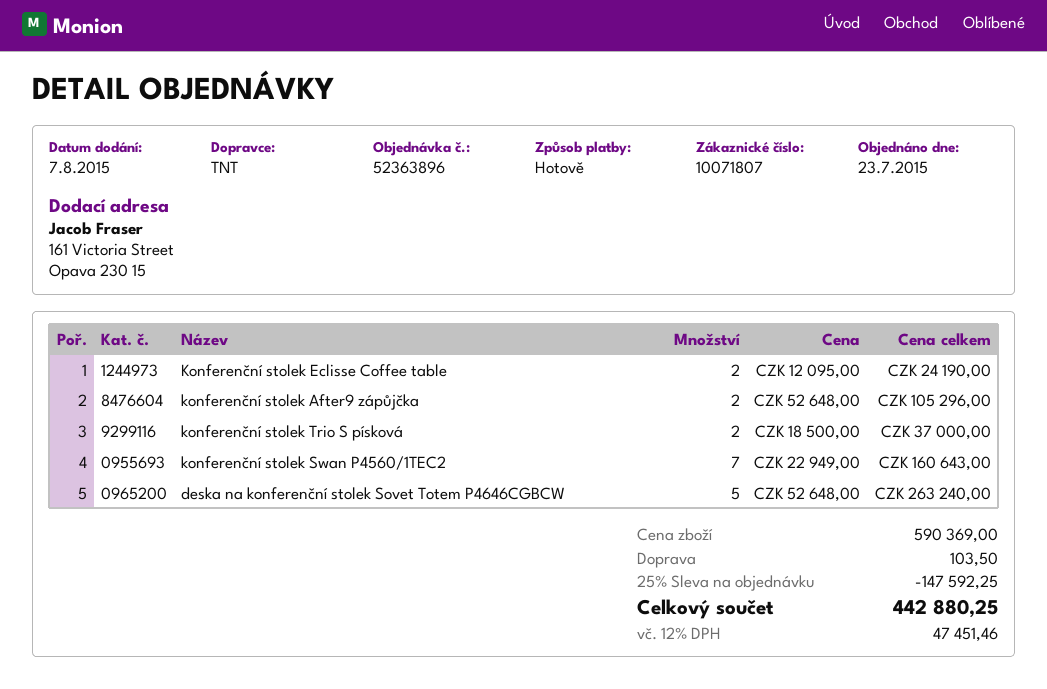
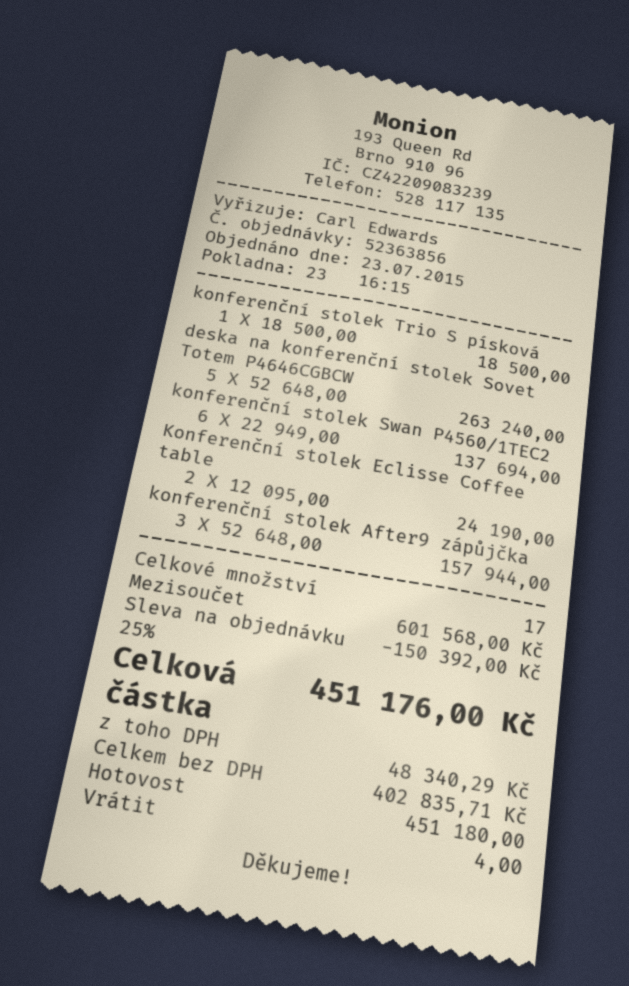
order number: 52363896 -> 52363856
konferenční stolek After9 zápůjčka: 2 x 52648.00 = 105296.00 -> 3 x 52648.00 = 157944.00
konferenční stolek Trio S písková: 2 x 18500.00 = 37000.00 -> 1 x 18500.00 = 18500.00
konferenční stolek Swan P4560/1TEC2: 7 x 22949.00 = 160643.00 -> 6 x 22949.00 = 137694.00
subtotal: 590369.00 -> 601568.00
discount: 25% = 147592.25 -> 25% = 150392.00
shipping: 103.50 -> none
tax: 47451.46 -> 48340.29
total: 442880.25 -> 451176.00

